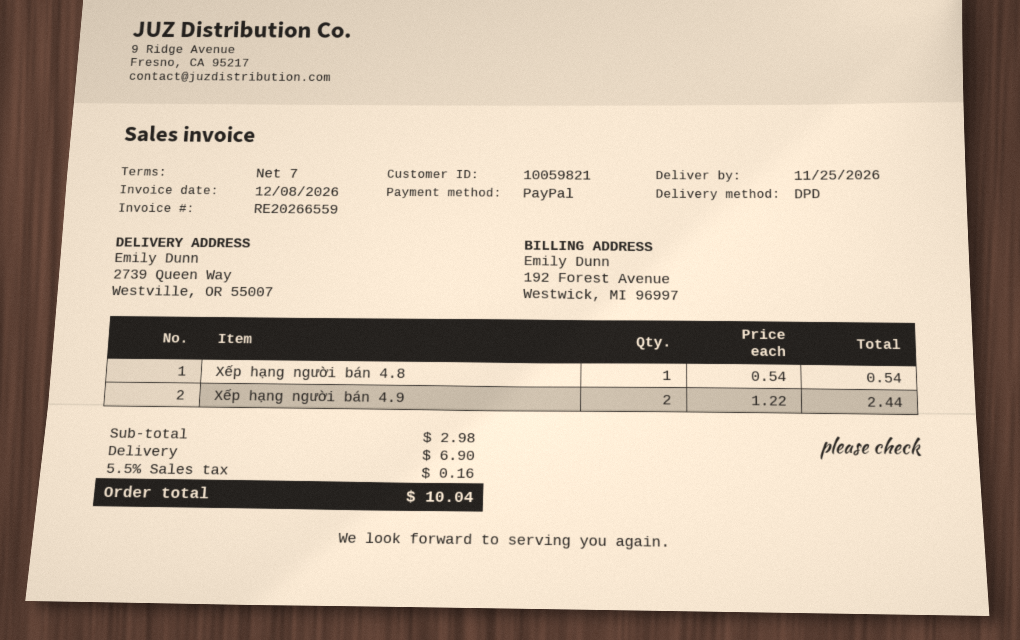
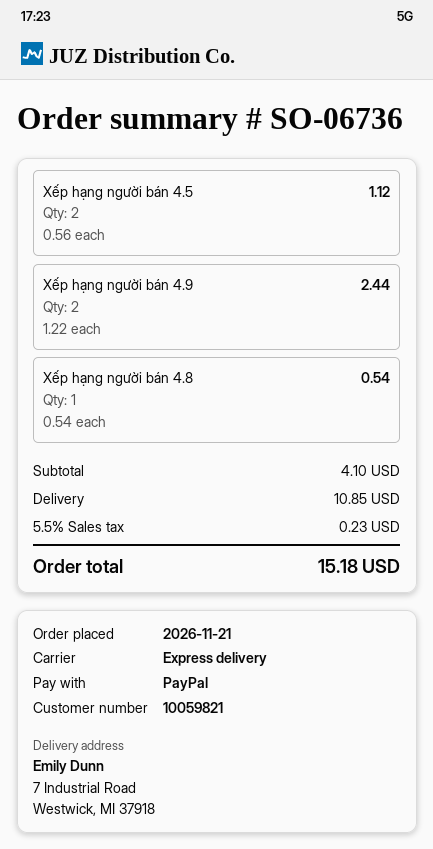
shipping method: DPD -> express
ship to: 2739 Queen Way, Westville, OR 55007 -> 7 Industrial Road, Westwick, MI 37918
Xếp hạng người bán 4.5: none -> 2 x 0.56 = 1.12
subtotal: 2.98 -> 4.10
shipping: 6.90 -> 10.85
tax: 5.5% = 0.16 -> 5.5% = 0.23
total: 10.04 -> 15.18

